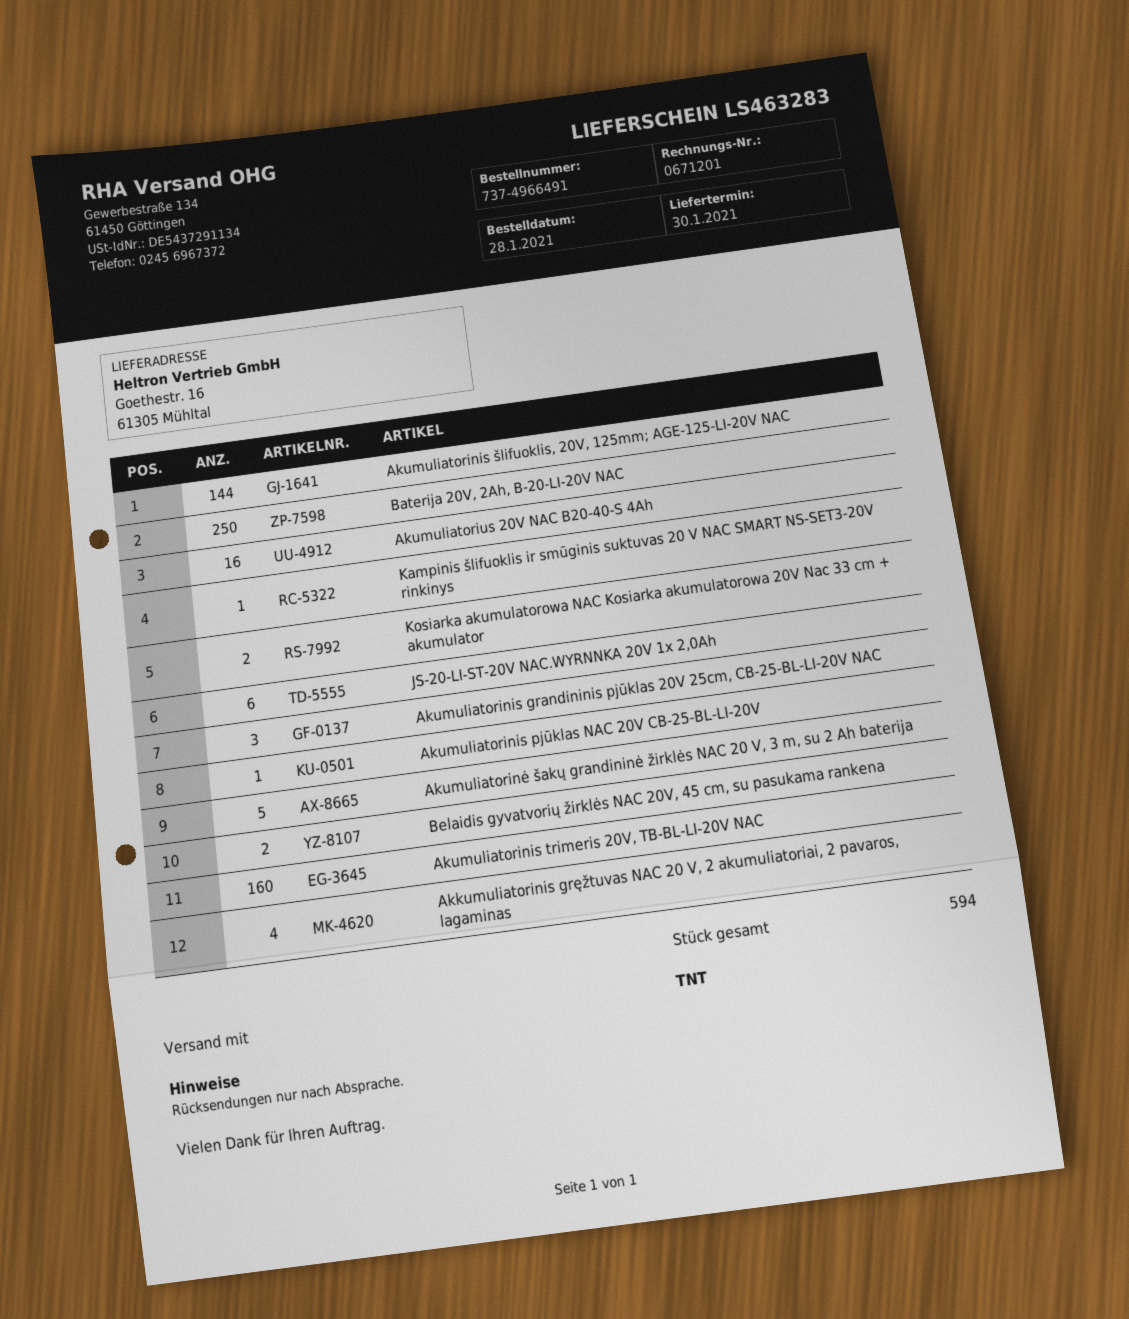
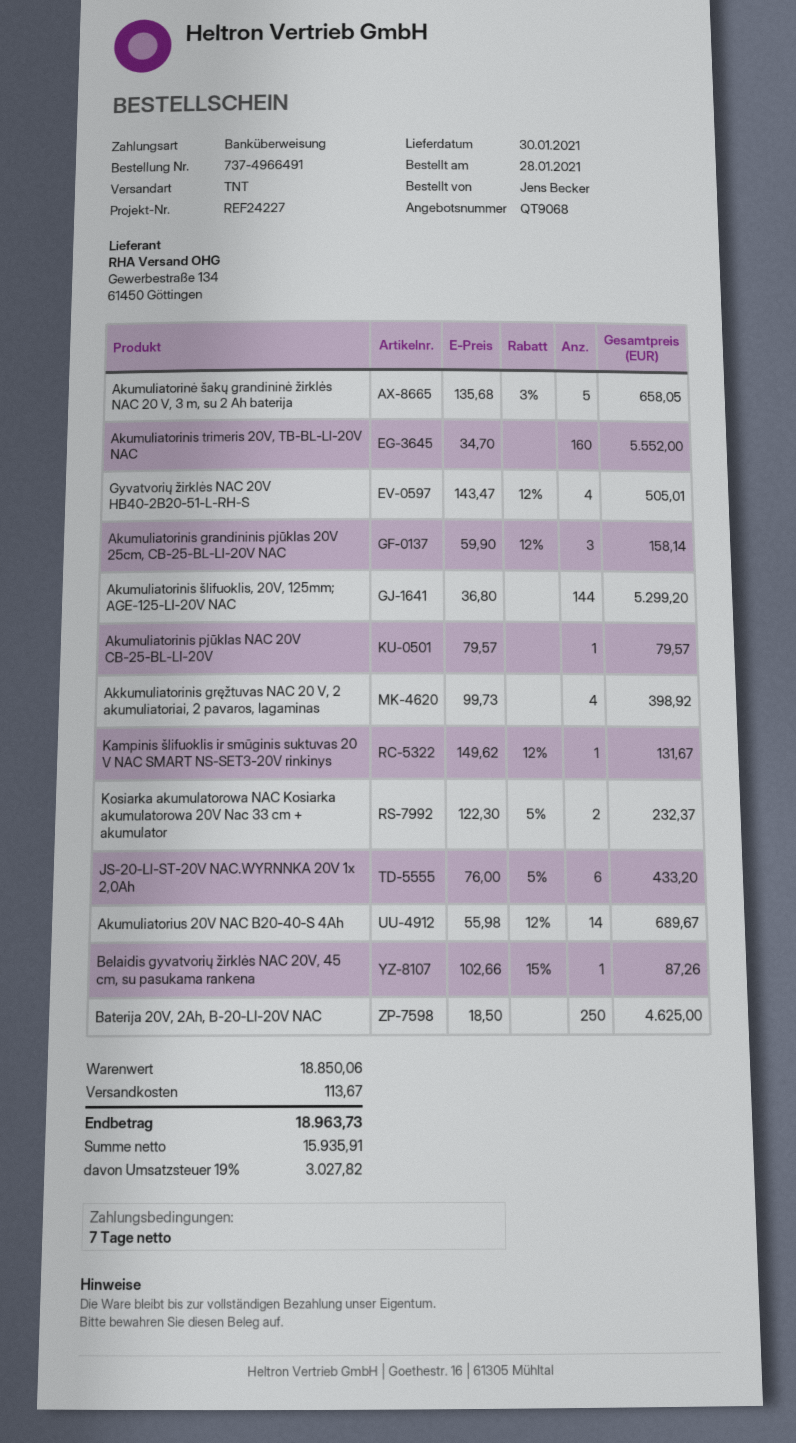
Akumuliatorius 20V NAC B20-40-S 4Ah: 16 -> 14
Belaidis gyvatvorių žirklės NAC 20V, 45 cm, su pasukama rankena: 2 -> 1
Gyvatvorių žirklės NAC 20V HB40-2B20-51-L-RH-S: none -> 4

